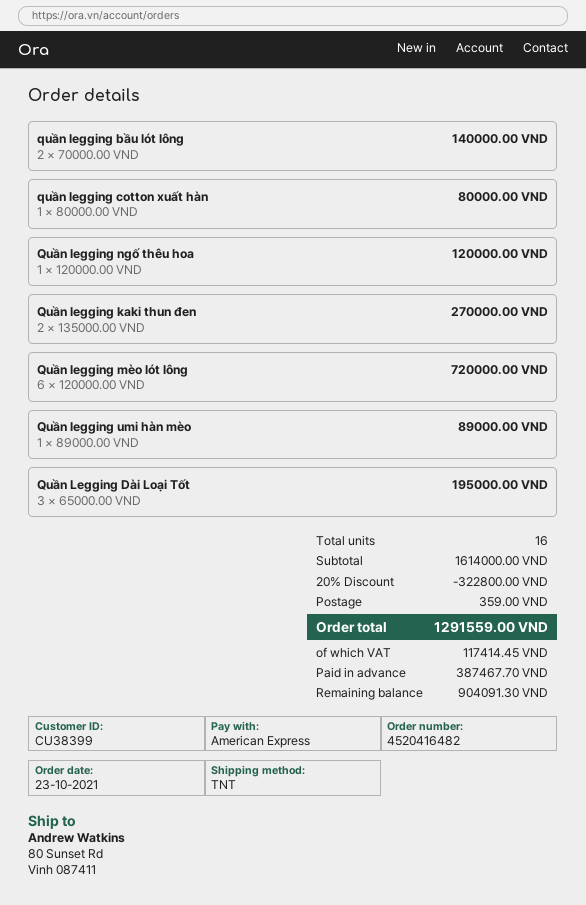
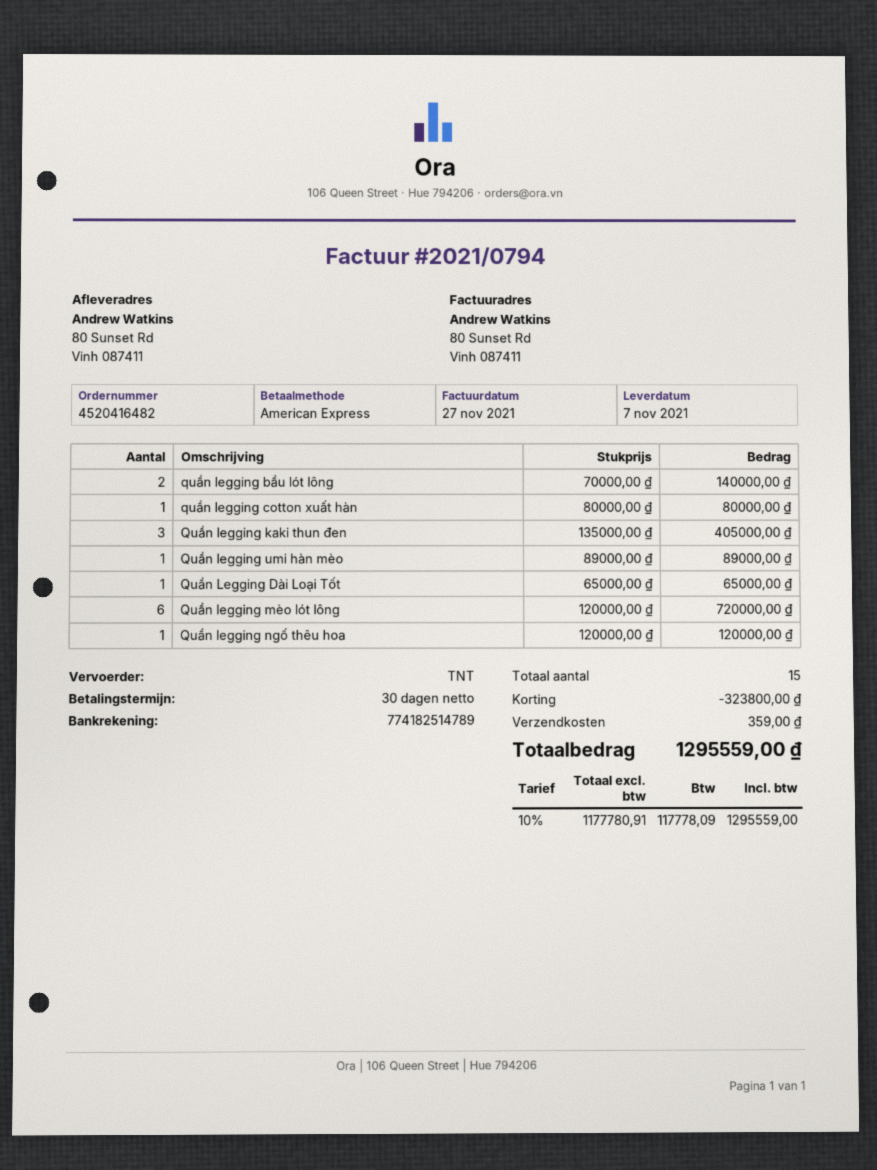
Quần legging kaki thun đen: 2 x 135000.00 = 270000.00 -> 3 x 135000.00 = 405000.00
Quần Legging Dài Loại Tốt: 3 x 65000.00 = 195000.00 -> 1 x 65000.00 = 65000.00
total quantity: 16 -> 15
discount: 322800.00 -> 323800.00
tax: 117414.45 -> 117778.09
total: 1291559.00 -> 1295559.00

